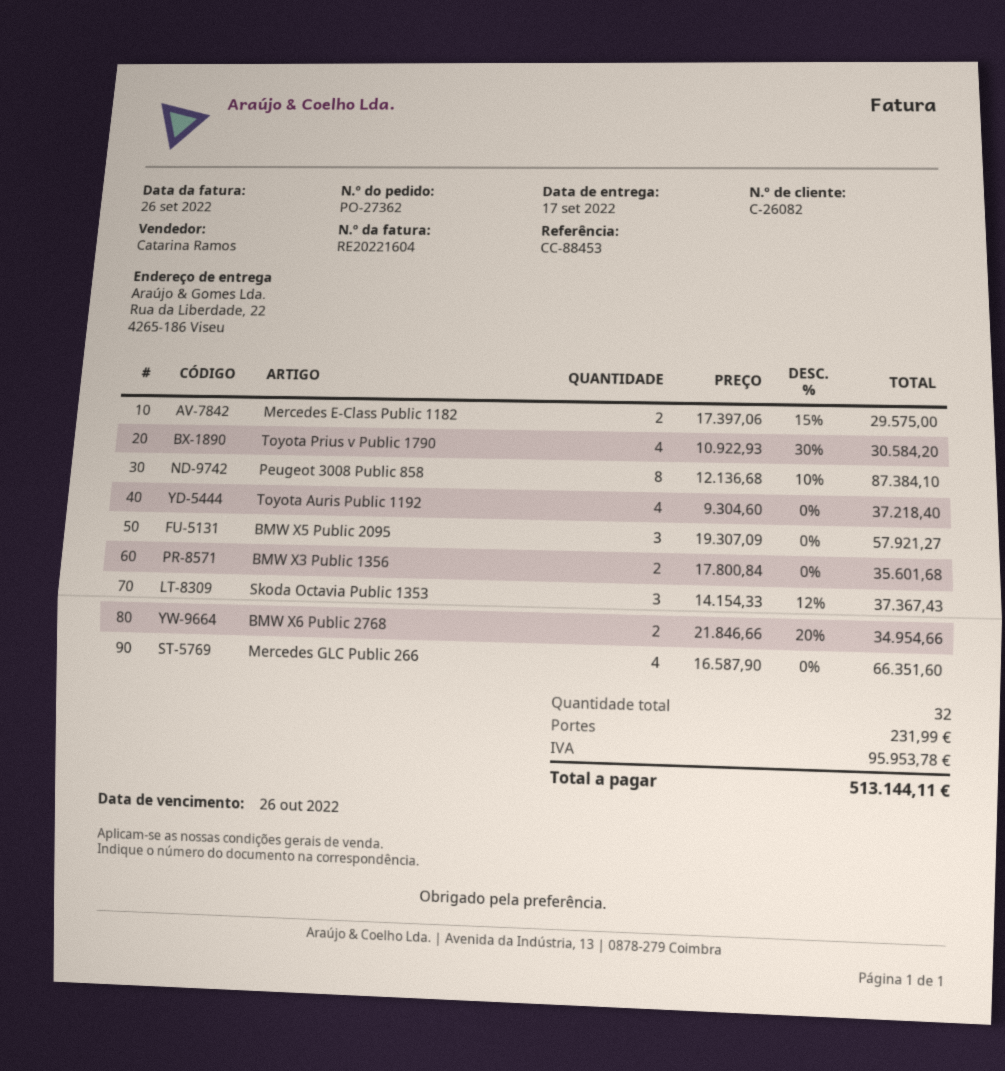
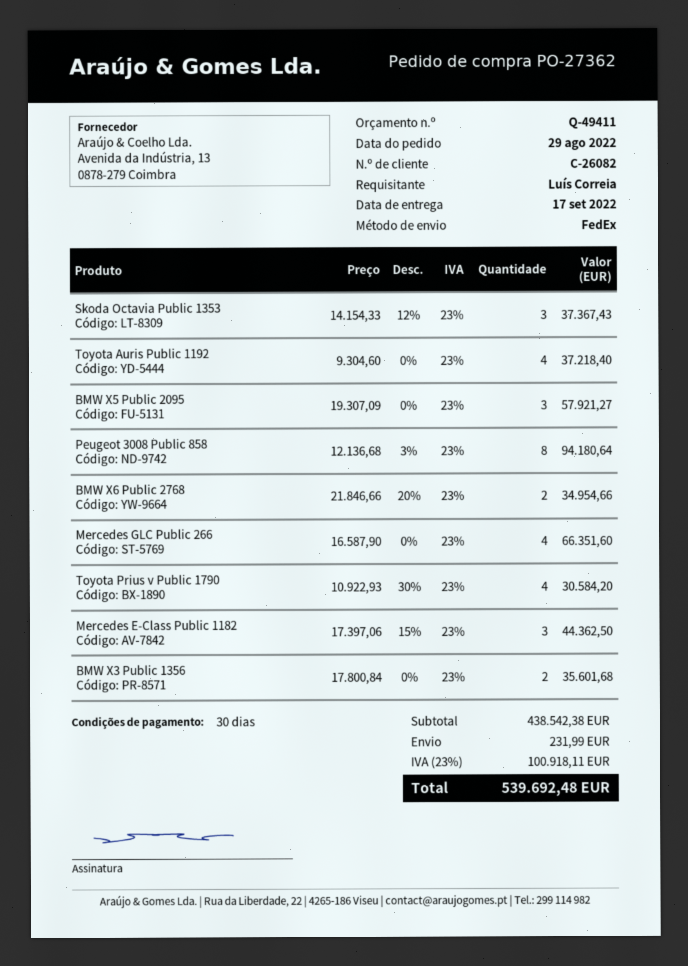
Mercedes E-Class Public 1182: 2 x 17397.06 - 15% = 29575.00 -> 3 x 17397.06 - 15% = 44362.50
Peugeot 3008 Public 858: 8 x 12136.68 - 10% = 87384.10 -> 8 x 12136.68 - 3% = 94180.64
tax: 95953.78 -> 100918.11
total: 513144.11 -> 539692.48

